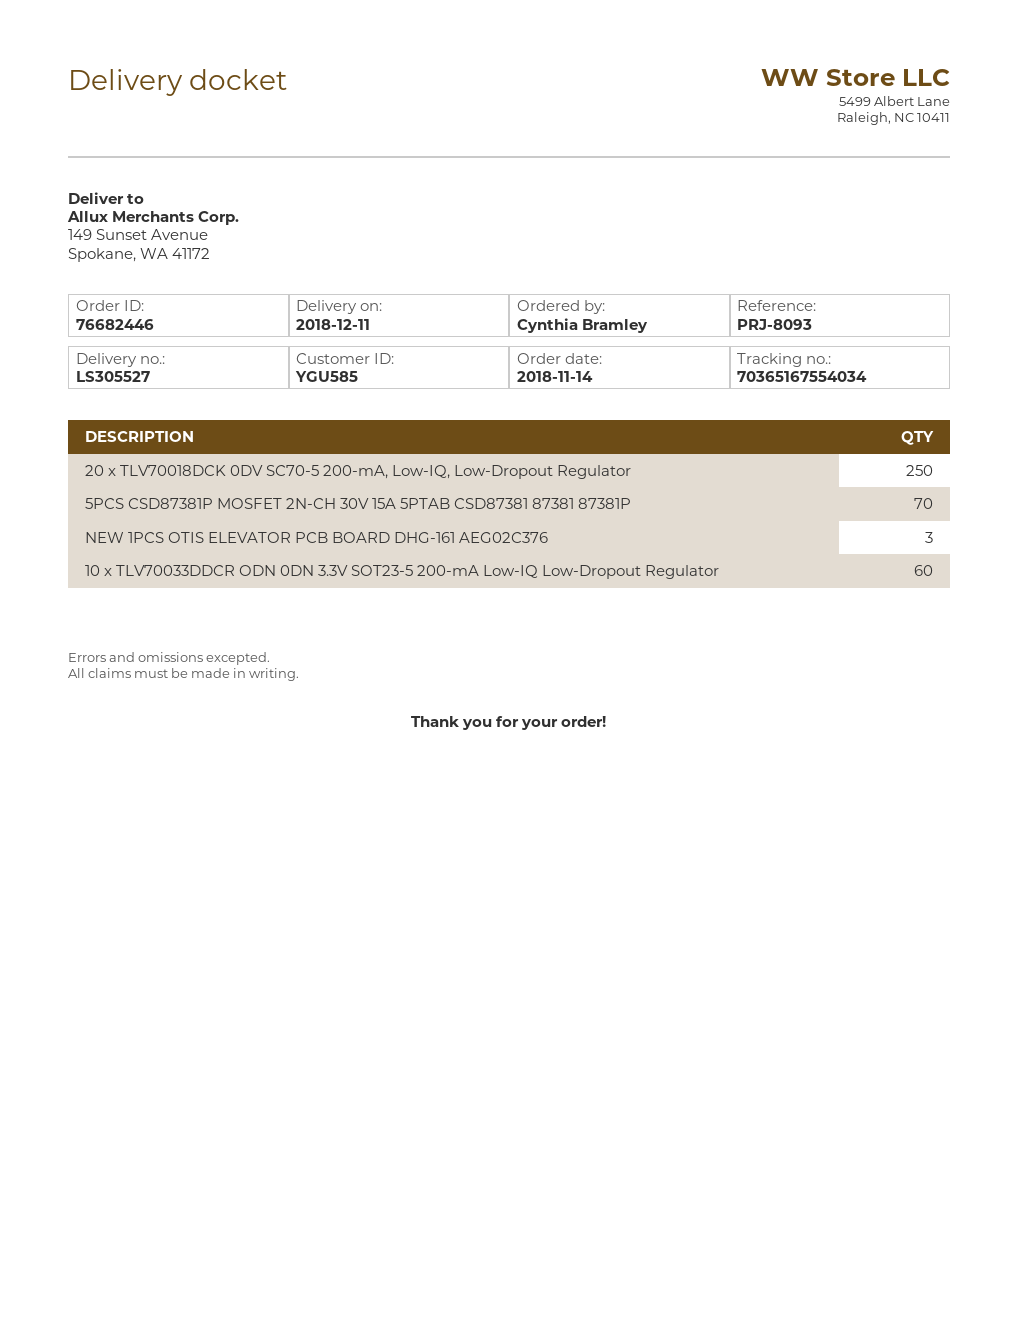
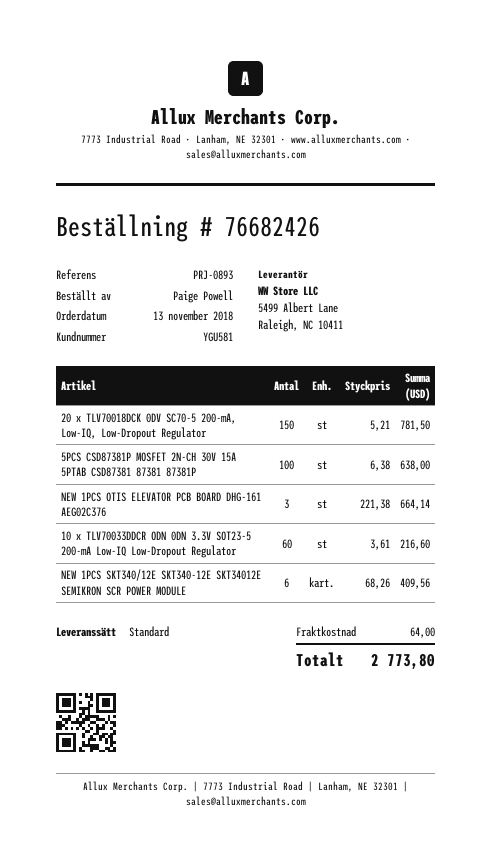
order number: 76682446 -> 76682426
order date: 2018-11-14 -> 2018-11-13
customer number: YGU585 -> YGU581
reference: PRJ-8093 -> PRJ-0893
ordered by: Cynthia Bramley -> Paige Powell
20 x TLV70018DCK 0DV SC70-5 200-mA, Low-IQ, Low-Dropout Regulator: 250 -> 150
5PCS CSD87381P MOSFET 2N-CH 30V 15A 5PTAB CSD87381 87381 87381P: 70 -> 100
NEW 1PCS SKT340/12E SKT340-12E SKT34012E SEMIKRON SCR POWER MODULE: none -> 6

